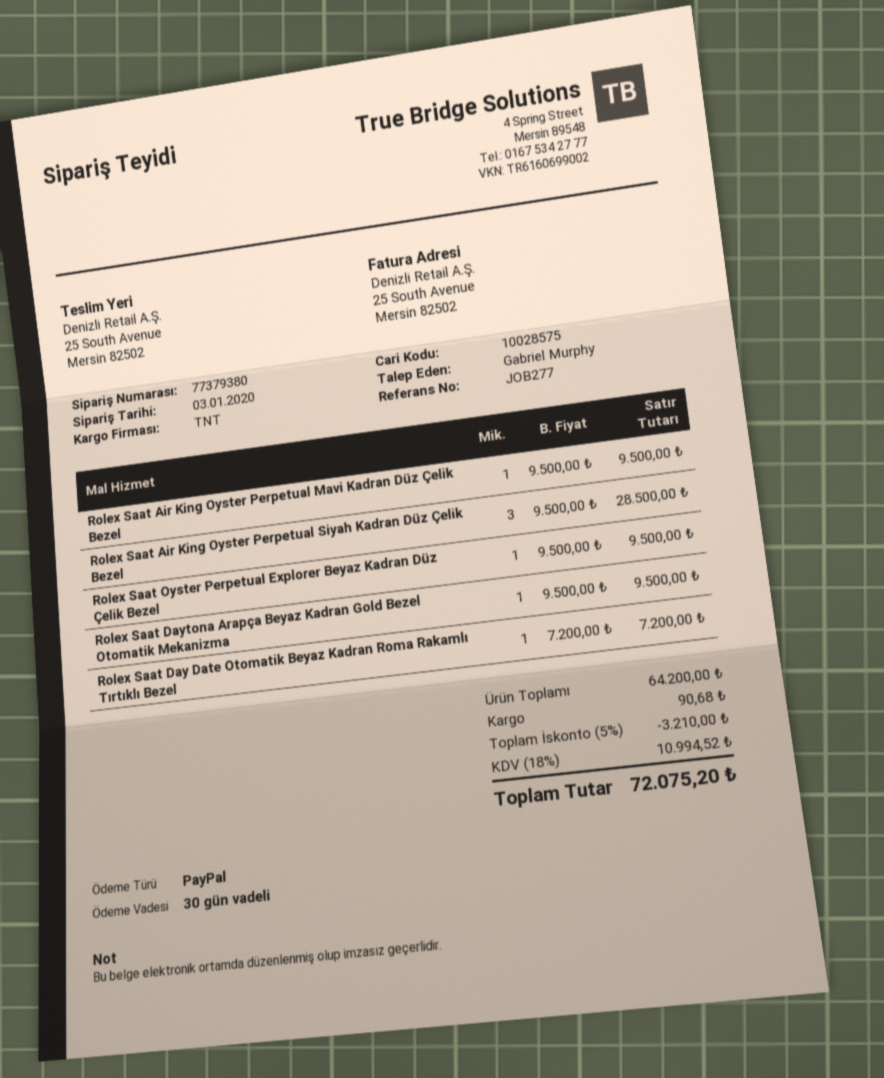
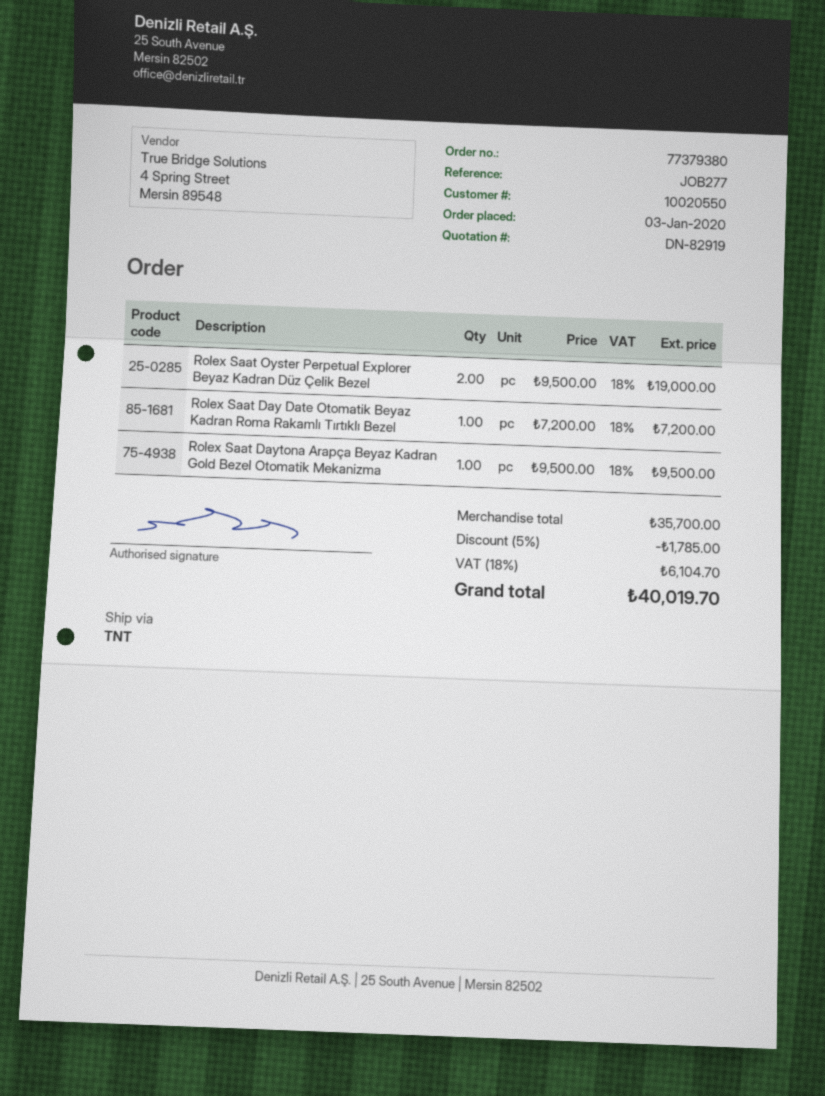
customer number: 10028575 -> 10020550
Rolex Saat Air King Oyster Perpetual Mavi Kadran Düz Çelik Bezel: 1 x 9500.00 = 9500.00 -> none
Rolex Saat Air King Oyster Perpetual Siyah Kadran Düz Çelik Bezel: 3 x 9500.00 = 28500.00 -> none
Rolex Saat Oyster Perpetual Explorer Beyaz Kadran Düz Çelik Bezel: 1 x 9500.00 = 9500.00 -> 2 x 9500.00 = 19000.00
subtotal: 64200.00 -> 35700.00
discount: 5% = 3210.00 -> 5% = 1785.00
shipping: 90.68 -> none
tax: 18% = 10994.52 -> 18% = 6104.70
total: 72075.20 -> 40019.70

